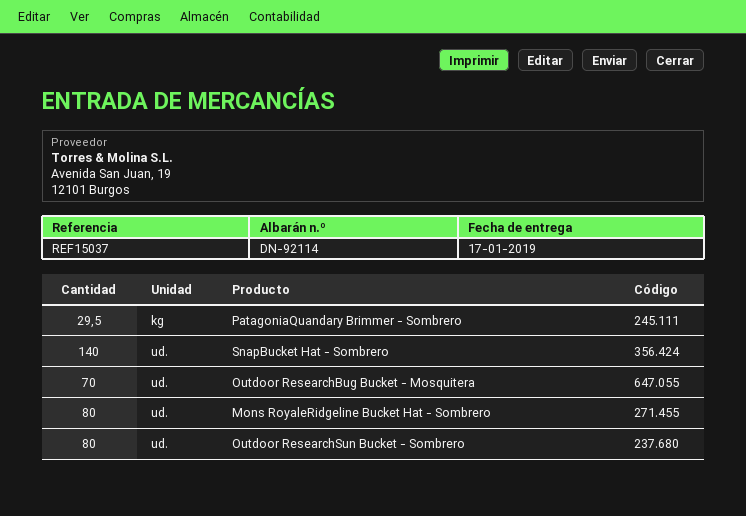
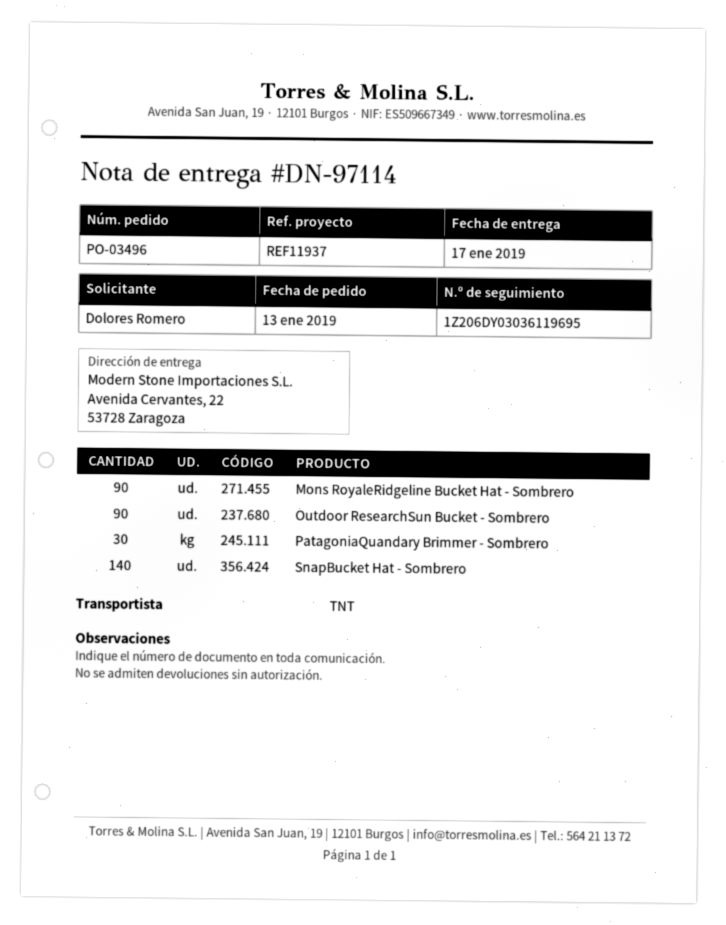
delivery note number: DN-92114 -> DN-97114
reference: REF15037 -> REF11937
PatagoniaQuandary Brimmer - Sombrero: 29.5 -> 30
Outdoor ResearchBug Bucket - Mosquitera: 70 -> none
Mons RoyaleRidgeline Bucket Hat - Sombrero: 80 -> 90
Outdoor ResearchSun Bucket - Sombrero: 80 -> 90

